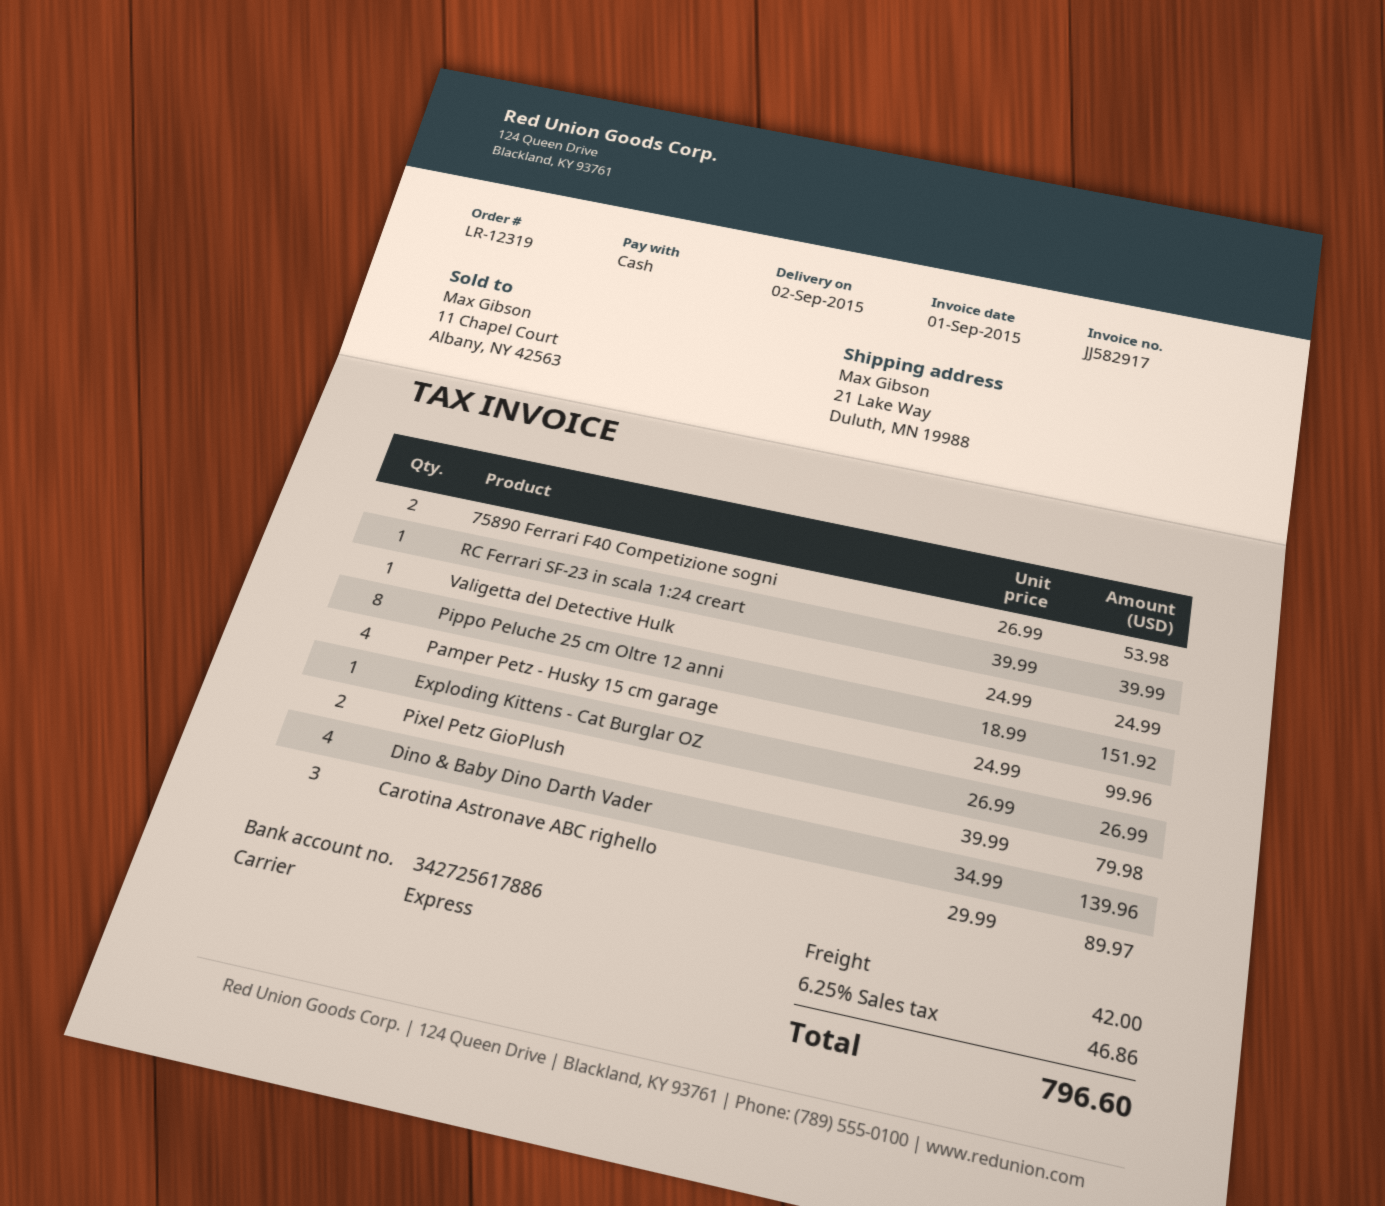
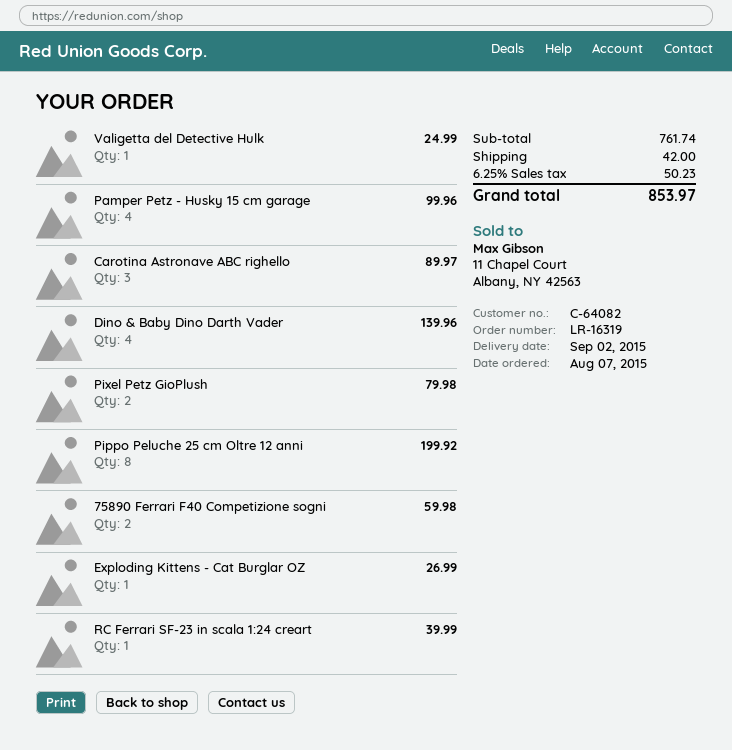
order number: LR-12319 -> LR-16319
75890 Ferrari F40 Competizione sogni: 2 for 53.98 -> 2 for 59.98
Pippo Peluche 25 cm Oltre 12 anni: 8 for 151.92 -> 8 for 199.92
tax: 6.25% = 46.86 -> 6.25% = 50.23
total: 796.60 -> 853.97

